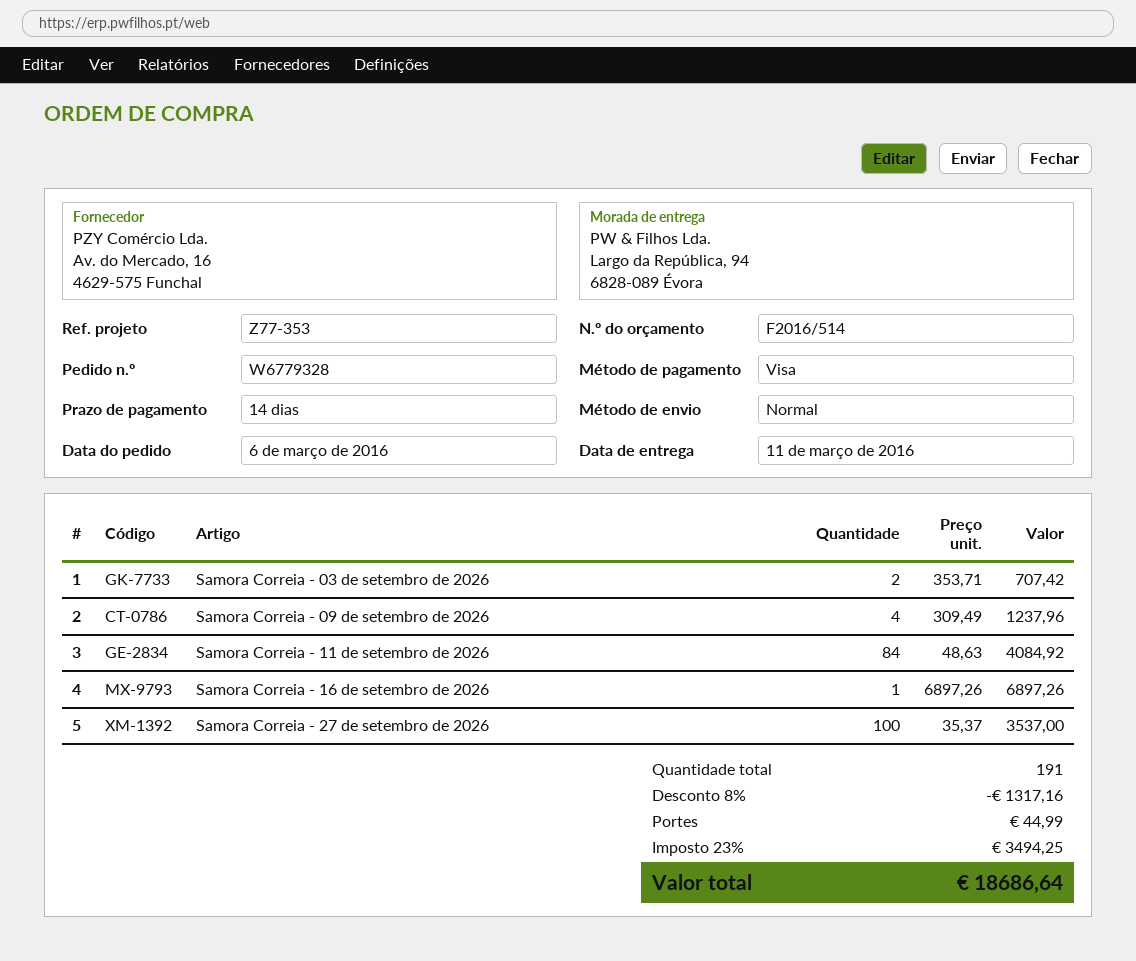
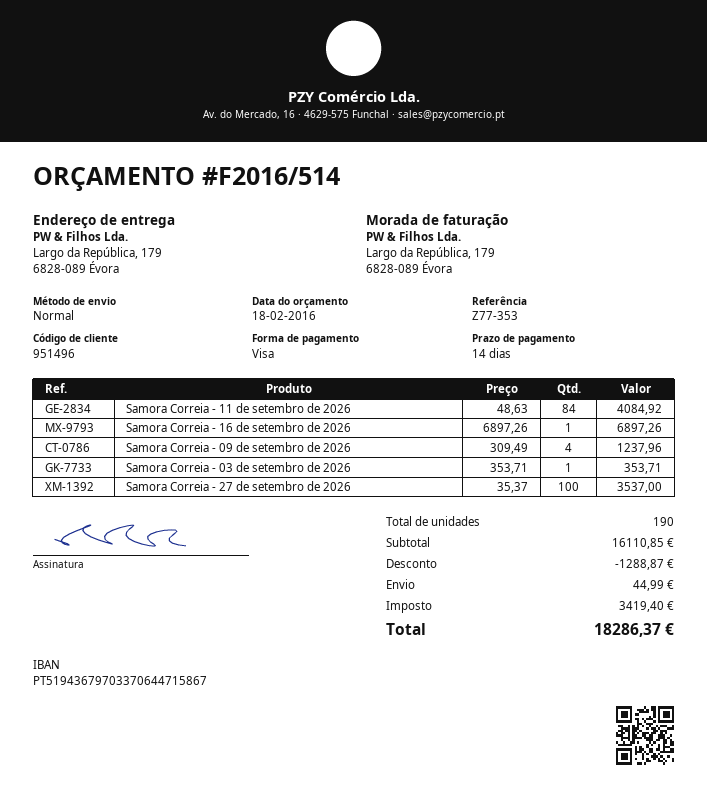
ship to: Largo da República, 94, 6828-089 Évora -> Largo da República, 179, 6828-089 Évora
Samora Correia - 03 de setembro de 2026: 2 x 353.71 = 707.42 -> 1 x 353.71 = 353.71
total quantity: 191 -> 190
discount: 1317.16 -> 1288.87
tax: 3494.25 -> 3419.40
total: 18686.64 -> 18286.37

